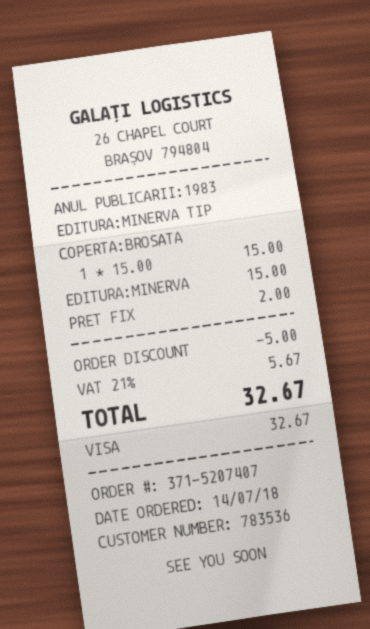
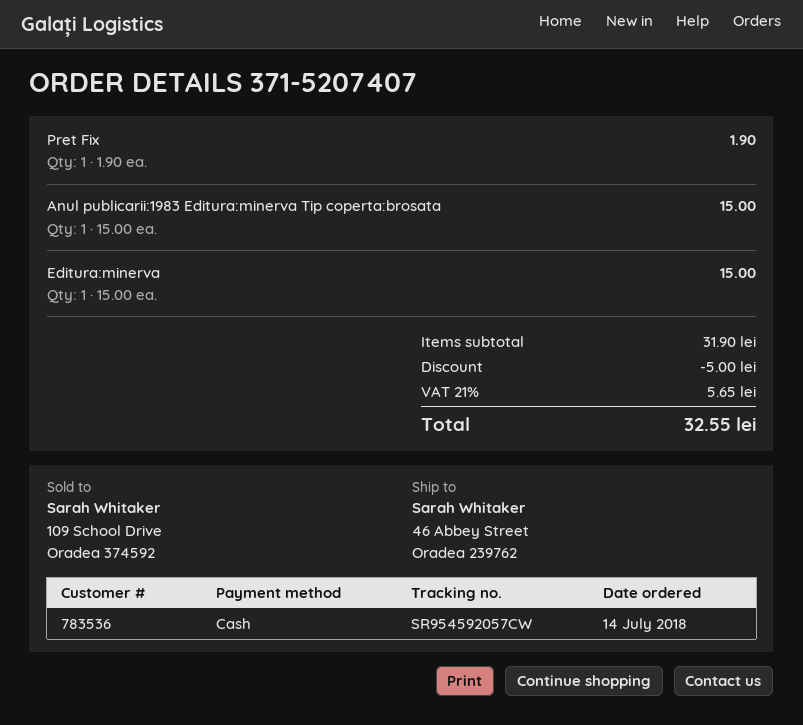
payment method: Visa -> cash
PRET FIX: 1 x 2.00 = 2.00 -> 1 x 1.90 = 1.90
tax: 21% = 5.67 -> 21% = 5.65
total: 32.67 -> 32.55

